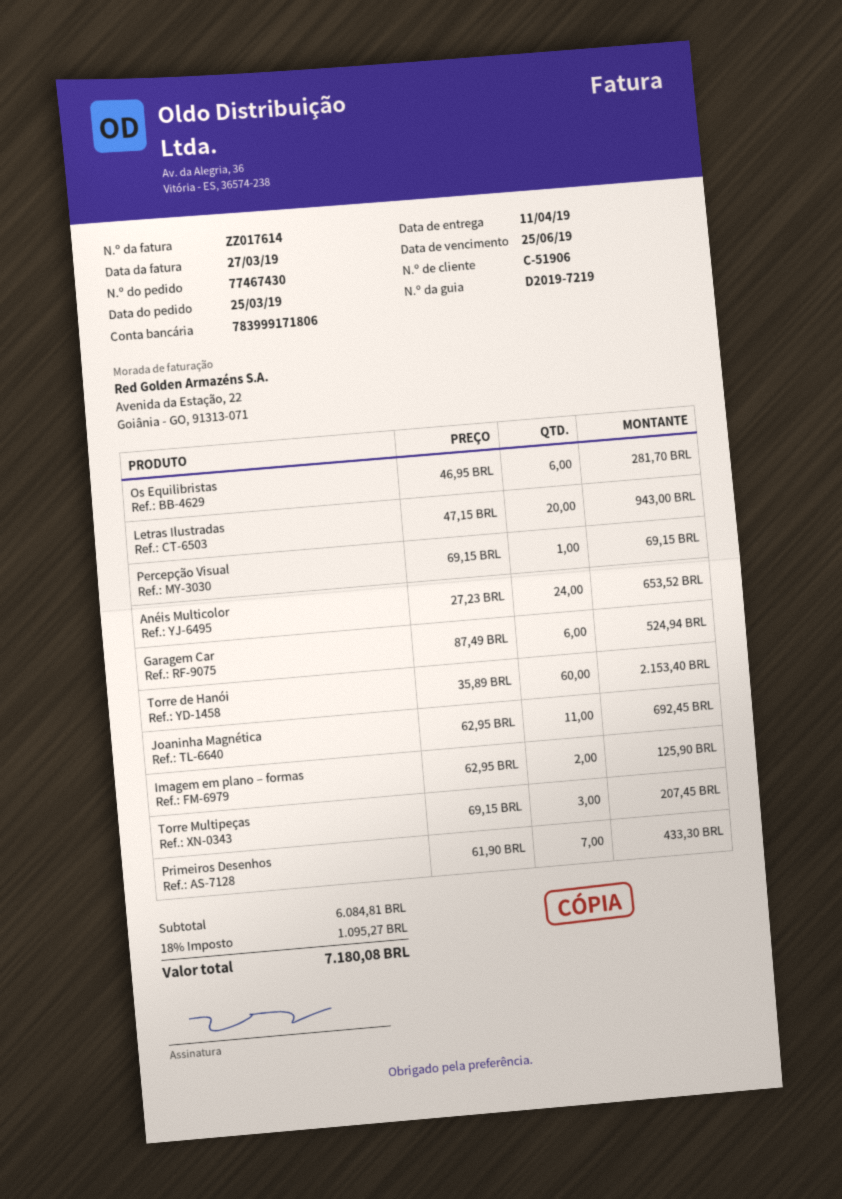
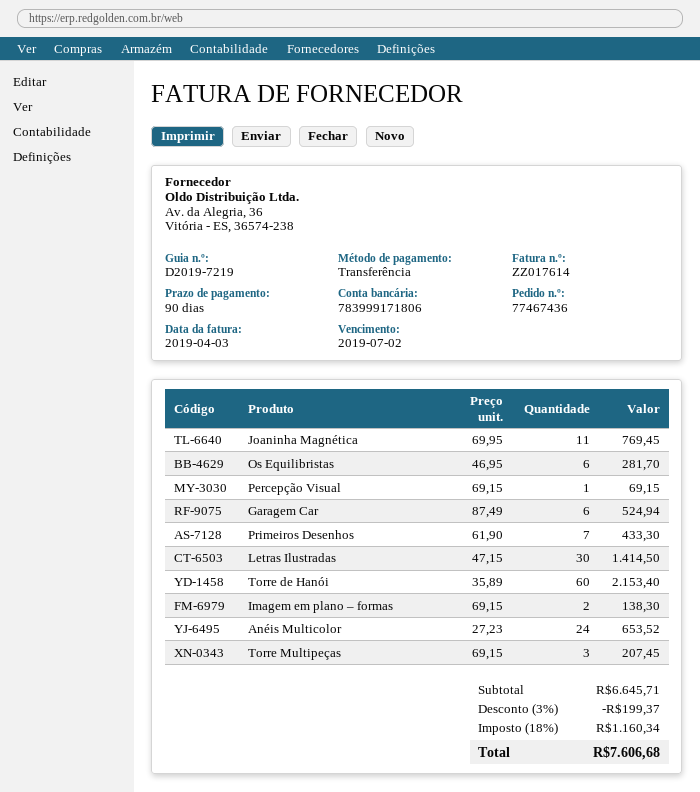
order number: 77467430 -> 77467436
invoice date: 2019-03-27 -> 2019-04-03
due date: 2019-06-25 -> 2019-07-02
Letras Ilustradas: 20 x 47.15 = 943.00 -> 30 x 47.15 = 1414.50
Joaninha Magnética: 11 x 62.95 = 692.45 -> 11 x 69.95 = 769.45
Imagem em plano – formas: 2 x 62.95 = 125.90 -> 2 x 69.15 = 138.30
subtotal: 6084.81 -> 6645.71
discount: none -> 3% = 199.37
tax: 18% = 1095.27 -> 18% = 1160.34
total: 7180.08 -> 7606.68

